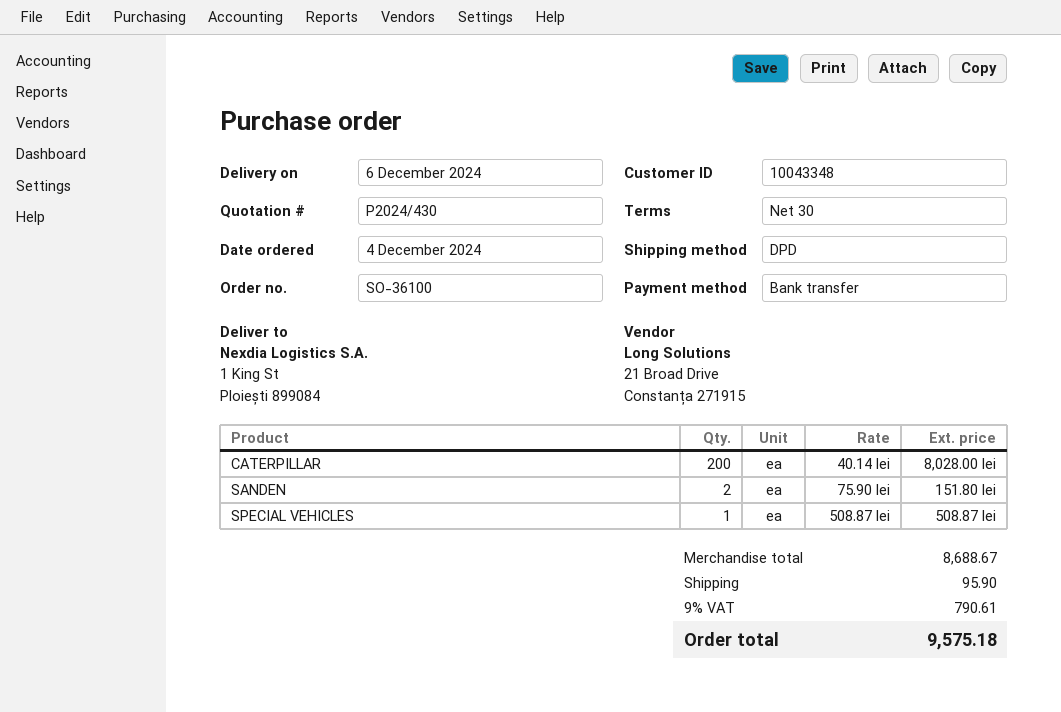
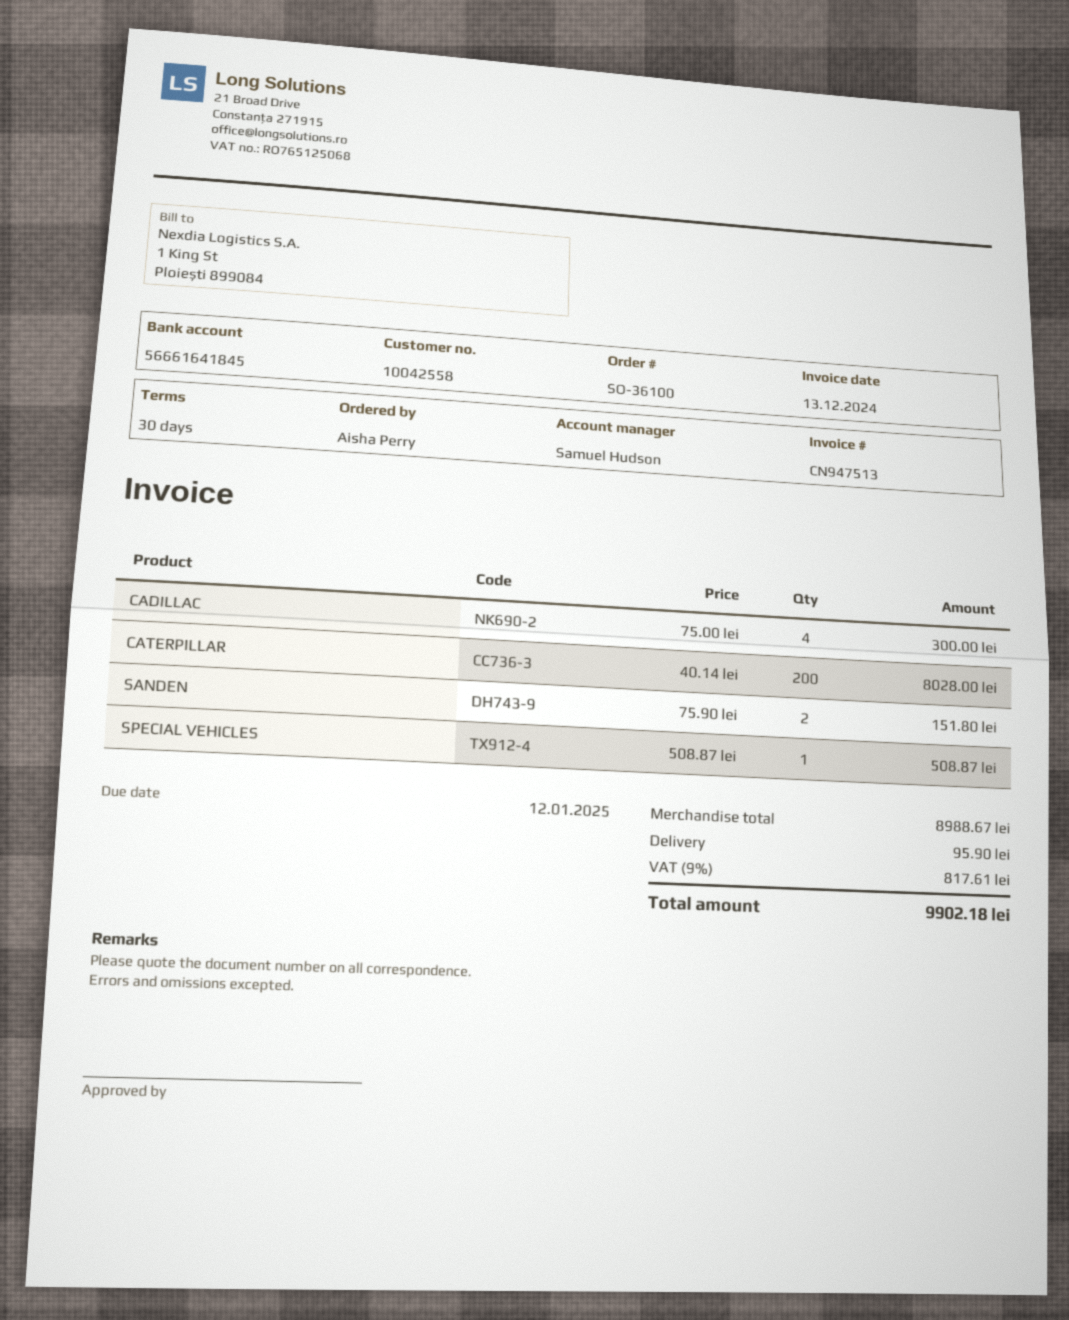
customer number: 10043348 -> 10042558
CADILLAC: none -> 4 x 75.00 = 300.00
subtotal: 8688.67 -> 8988.67
tax: 9% = 790.61 -> 9% = 817.61
total: 9575.18 -> 9902.18

